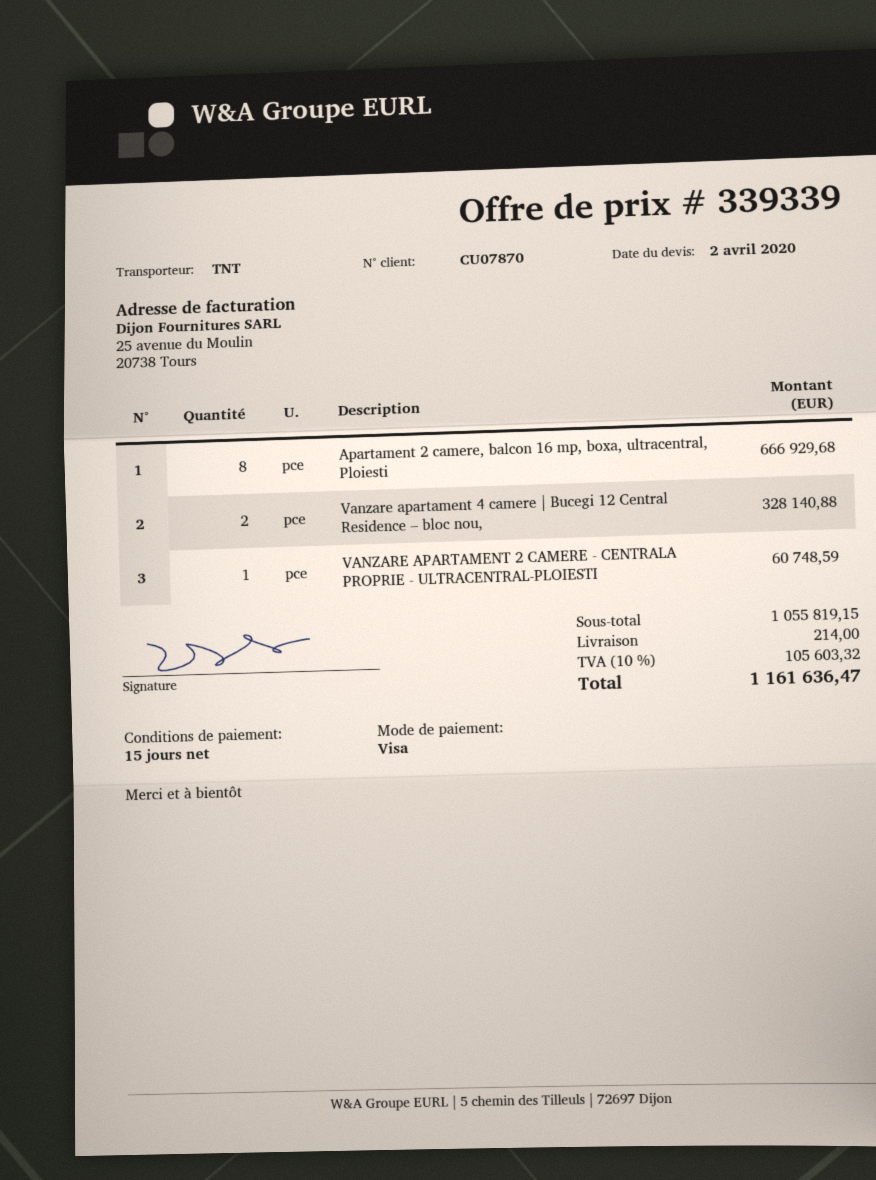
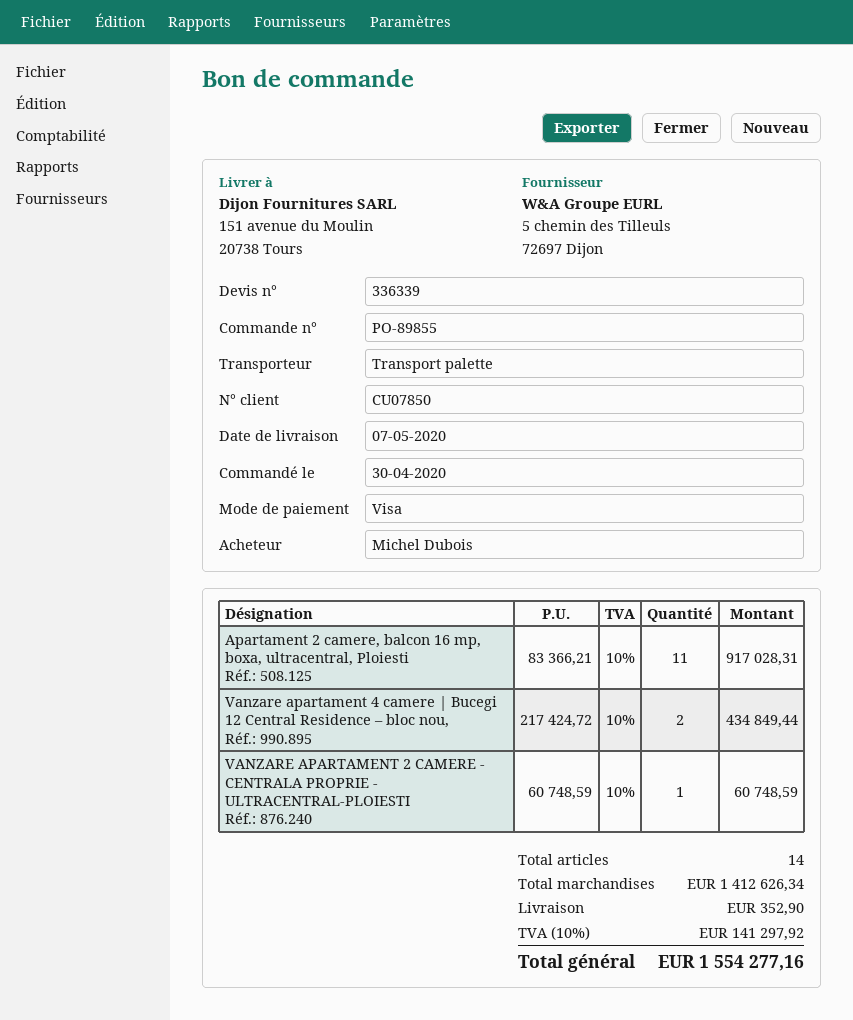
quote number: 339339 -> 336339
customer number: CU07870 -> CU07850
shipping method: TNT -> pallet freight
Apartament 2 camere, balcon 16 mp, boxa, ultracentral, Ploiesti: 8 for 666929.68 -> 11 for 917028.31
Vanzare apartament 4 camere | Bucegi 12 Central Residence – bloc nou,: 2 for 328140.88 -> 2 for 434849.44
subtotal: 1055819.15 -> 1412626.34
shipping: 214.00 -> 352.90
tax: 10% = 105603.32 -> 10% = 141297.92
total: 1161636.47 -> 1554277.16

